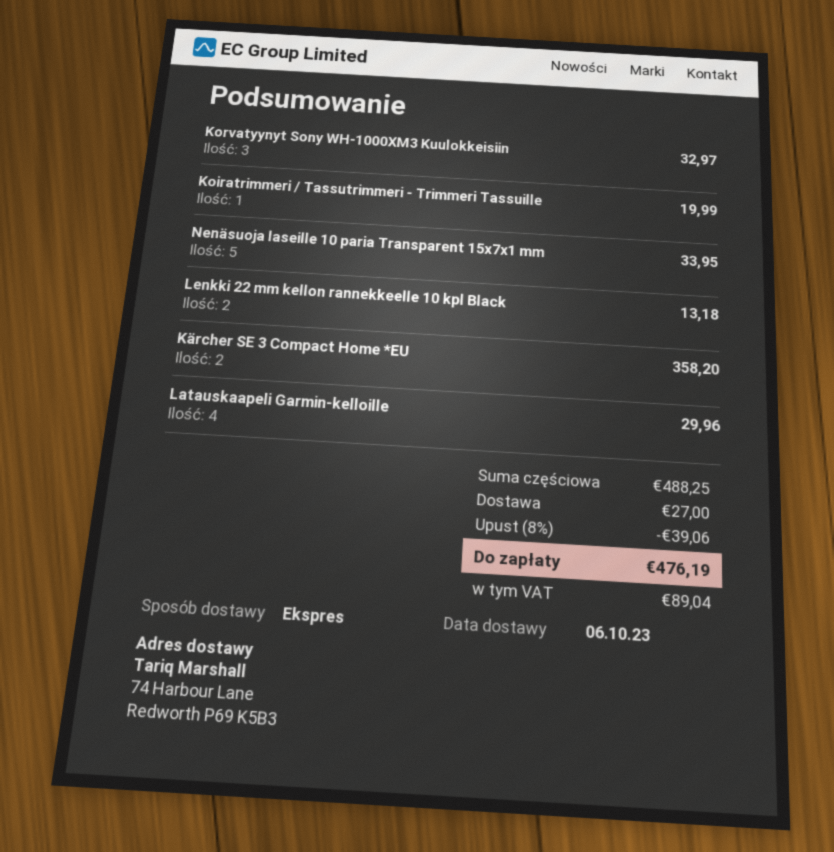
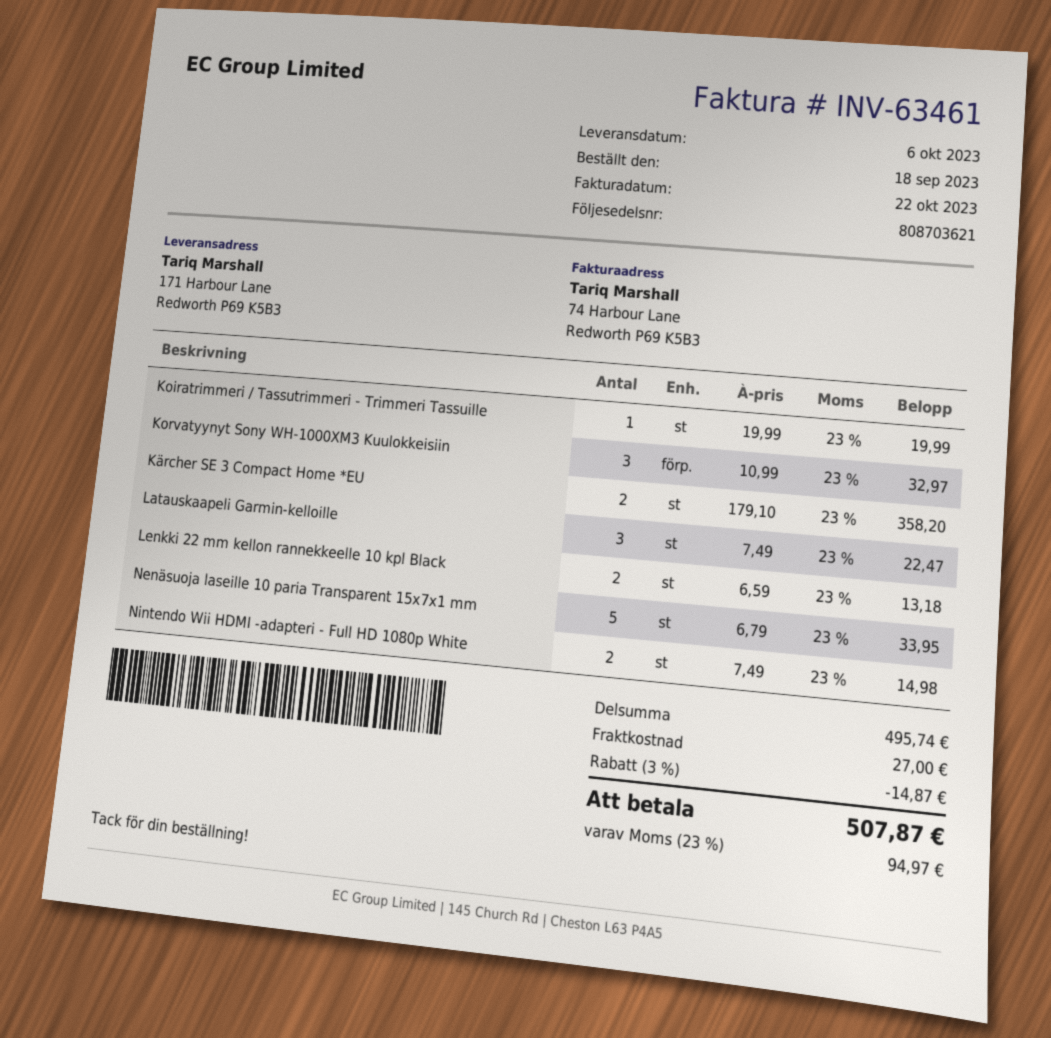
ship to: 74 Harbour Lane, Redworth P69 K5B3 -> 171 Harbour Lane, Redworth P69 K5B3
Latauskaapeli Garmin-kelloille: 4 for 29.96 -> 3 for 22.47
Nintendo Wii HDMI -adapteri - Full HD 1080p White: none -> 2 for 14.98
subtotal: 488.25 -> 495.74
discount: 8% = 39.06 -> 3% = 14.87
tax: 89.04 -> 94.97
total: 476.19 -> 507.87

